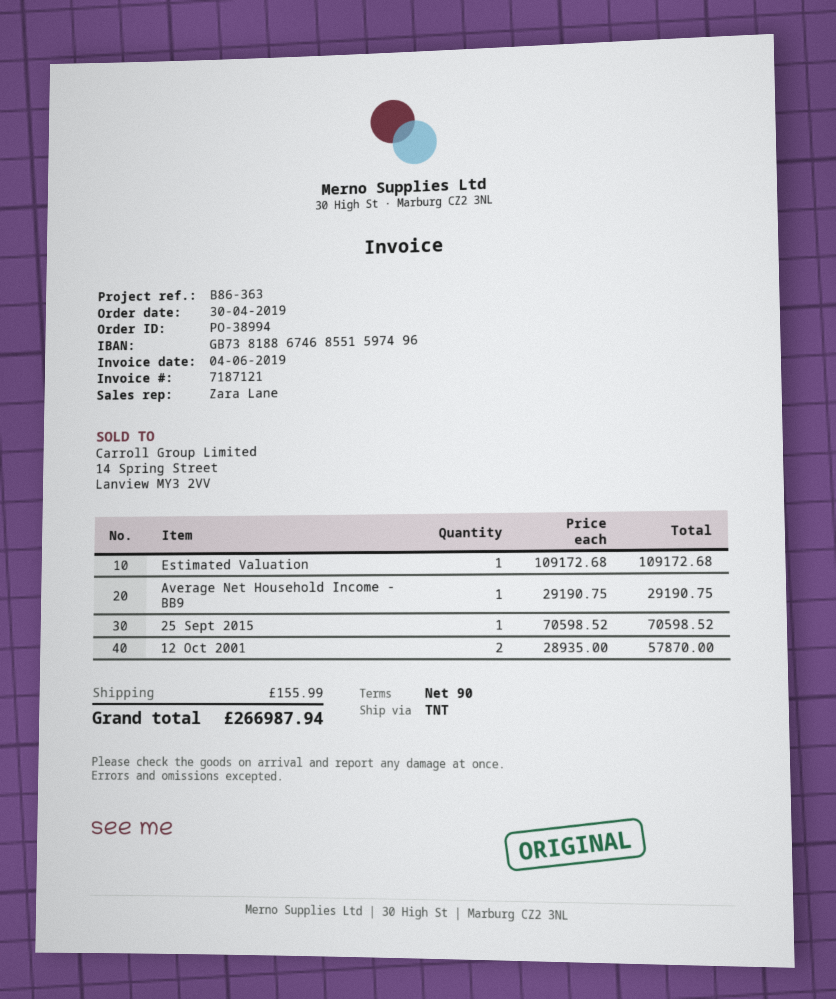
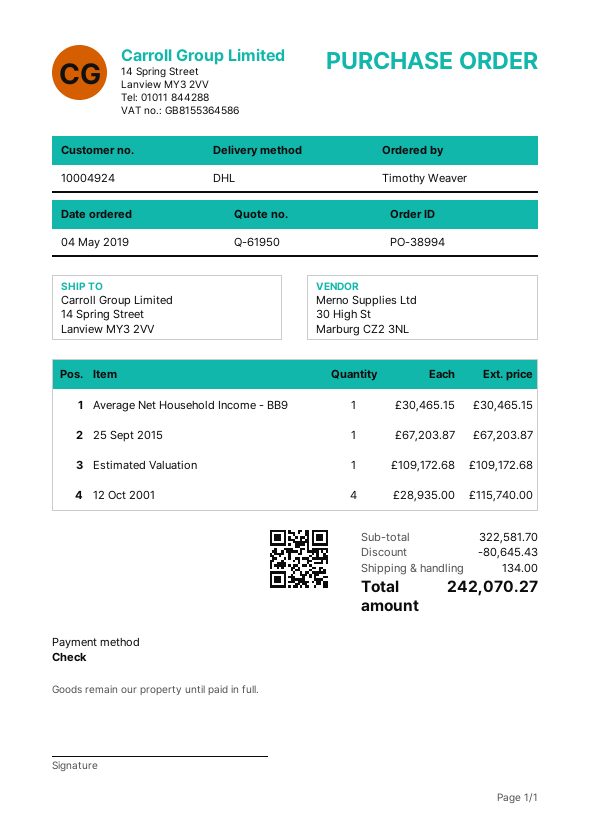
order date: 2019-04-30 -> 2019-05-04
shipping method: TNT -> DHL
Average Net Household Income - BB9: 1 x 29190.75 = 29190.75 -> 1 x 30465.15 = 30465.15
25 Sept 2015: 1 x 70598.52 = 70598.52 -> 1 x 67203.87 = 67203.87
12 Oct 2001: 2 x 28935.00 = 57870.00 -> 4 x 28935.00 = 115740.00
discount: none -> 80645.43
shipping: 155.99 -> 134.00
total: 266987.94 -> 242070.27

